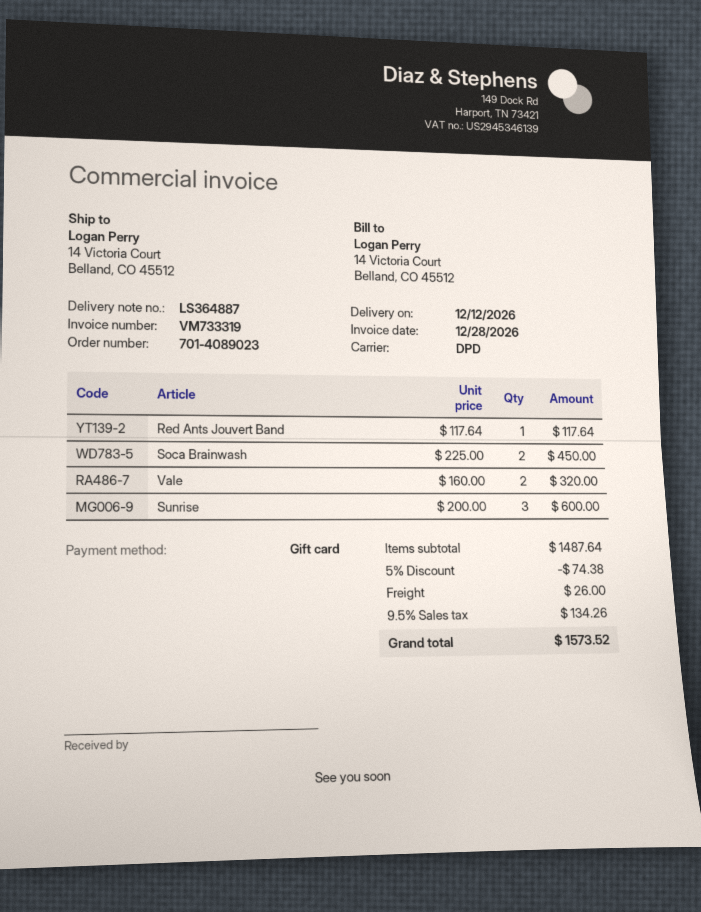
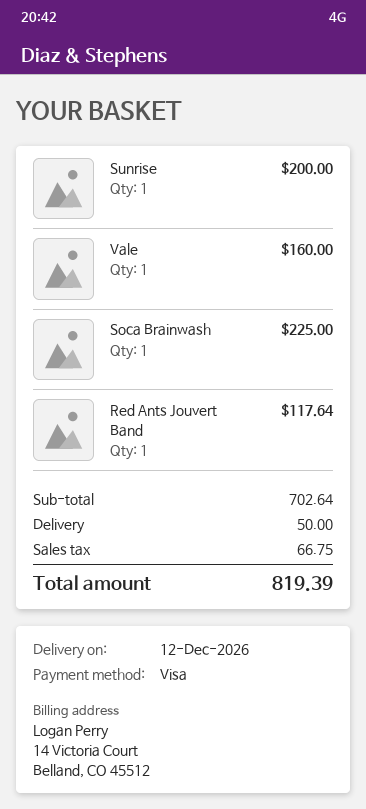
payment method: gift card -> Visa
Soca Brainwash: 2 for 450.00 -> 1 for 225.00
Vale: 2 for 320.00 -> 1 for 160.00
Sunrise: 3 for 600.00 -> 1 for 200.00
subtotal: 1487.64 -> 702.64
discount: 5% = 74.38 -> none
shipping: 26.00 -> 50.00
tax: 134.26 -> 66.75
total: 1573.52 -> 819.39

